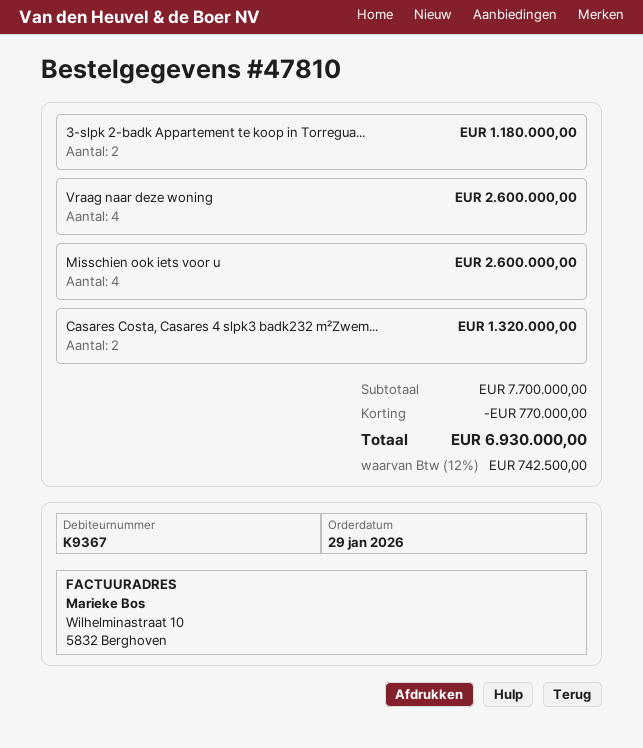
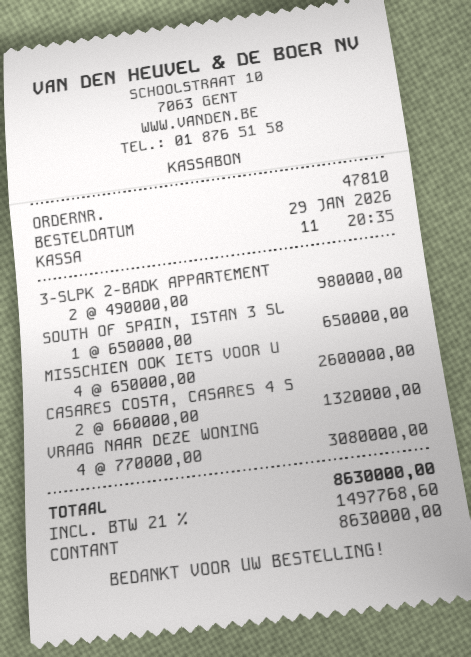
3-slpk 2-badk Appartement te koop in Torregua...: 2 for 1180000.00 -> 2 for 980000.00
Vraag naar deze woning: 4 for 2600000.00 -> 4 for 3080000.00
SOUTH OF SPAIN, ISTAN 3 SL: none -> 1 for 650000.00
discount: 770000.00 -> none
tax: 12% = 742500.00 -> 21% = 1497768.60
total: 6930000.00 -> 8630000.00

